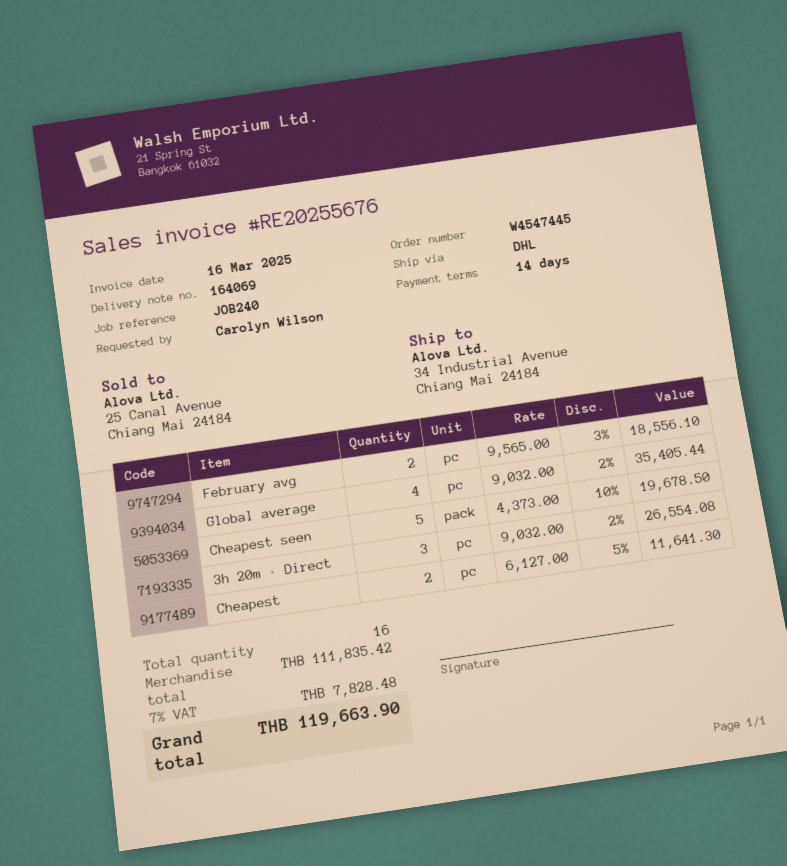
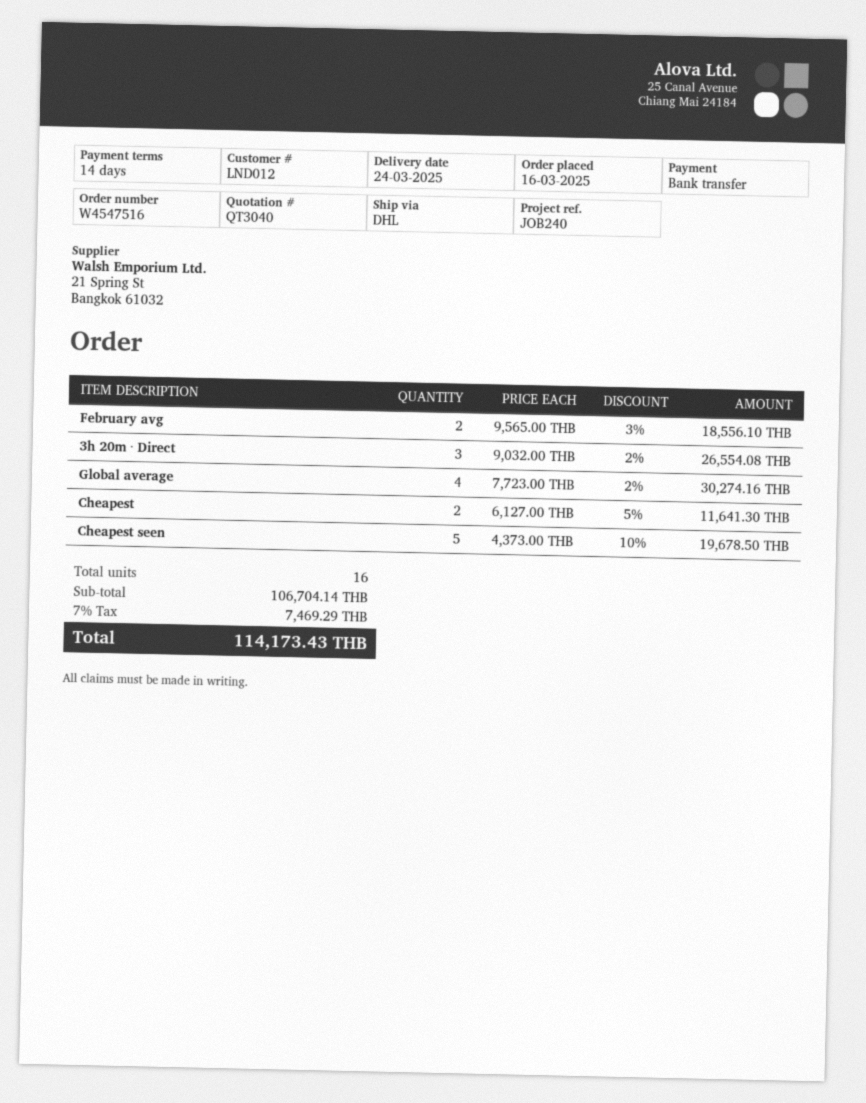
order number: W4547445 -> W4547516
Global average: 4 x 9032.00 - 2% = 35405.44 -> 4 x 7723.00 - 2% = 30274.16
subtotal: 111835.42 -> 106704.14
tax: 7% = 7828.48 -> 7% = 7469.29
total: 119663.90 -> 114173.43

